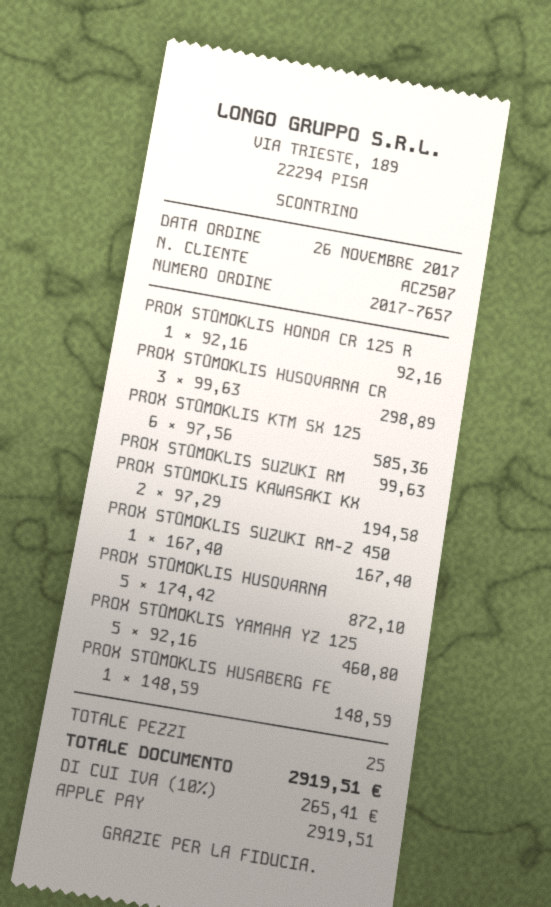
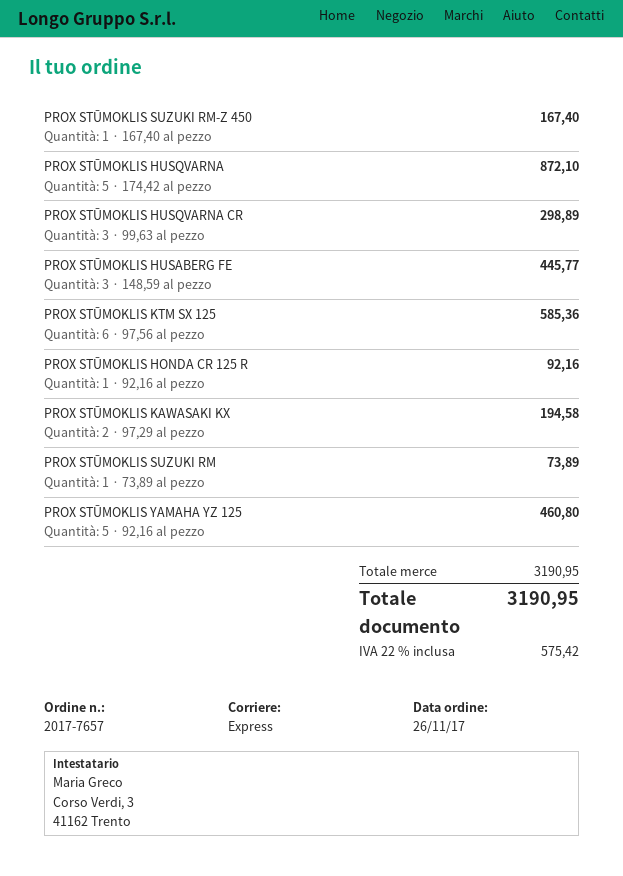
PROX STŪMOKLIS SUZUKI RM: 1 x 99.63 = 99.63 -> 1 x 73.89 = 73.89
PROX STŪMOKLIS HUSABERG FE: 1 x 148.59 = 148.59 -> 3 x 148.59 = 445.77
tax: 10% = 265.41 -> 22% = 575.42
total: 2919.51 -> 3190.95

